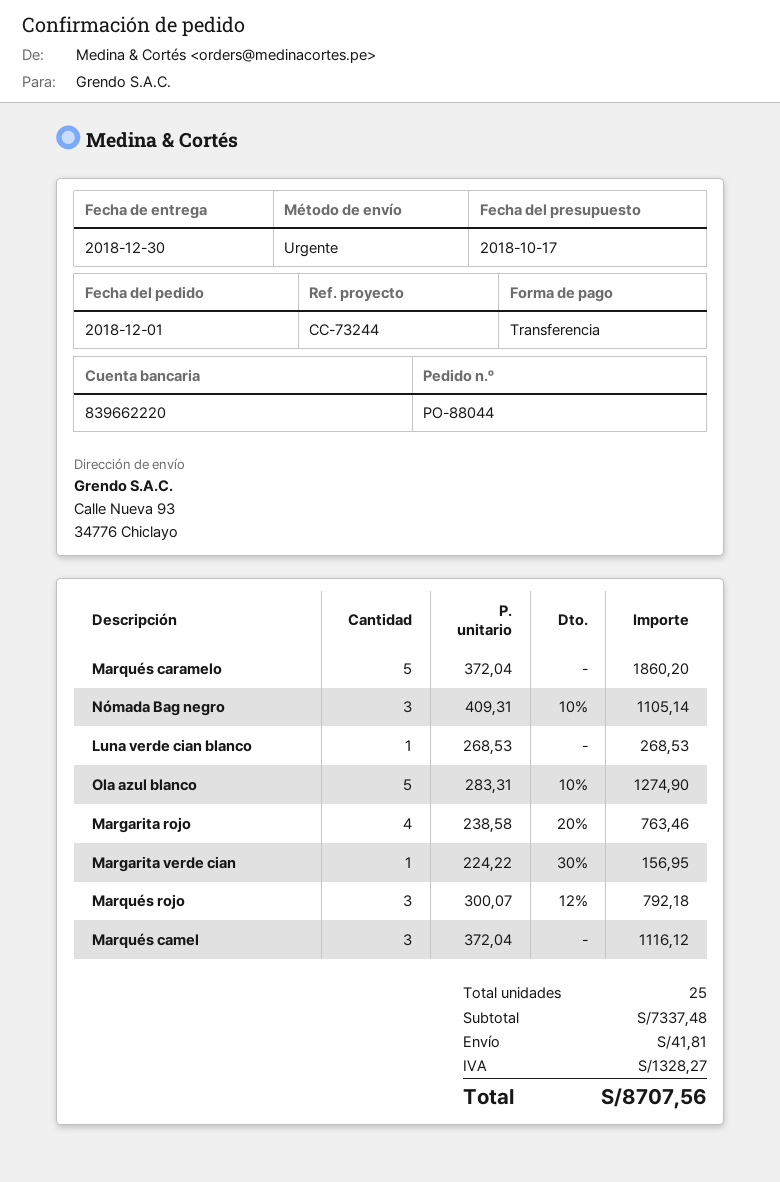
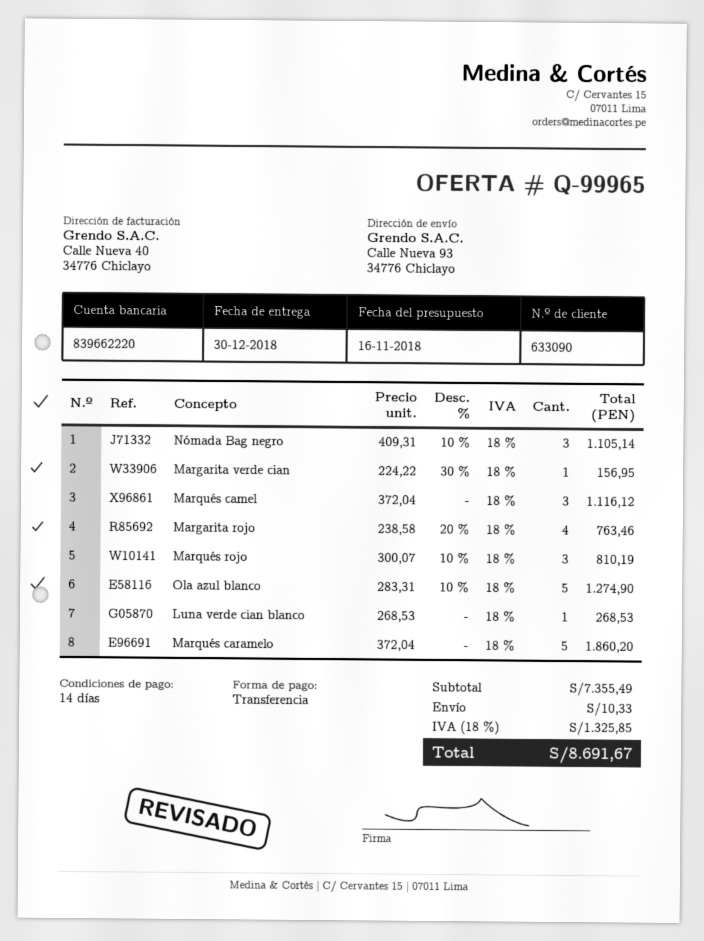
quote date: 2018-10-17 -> 2018-11-16
Marqués rojo: 3 x 300.07 - 12% = 792.18 -> 3 x 300.07 - 10% = 810.19
subtotal: 7337.48 -> 7355.49
shipping: 41.81 -> 10.33
tax: 1328.27 -> 1325.85
total: 8707.56 -> 8691.67

